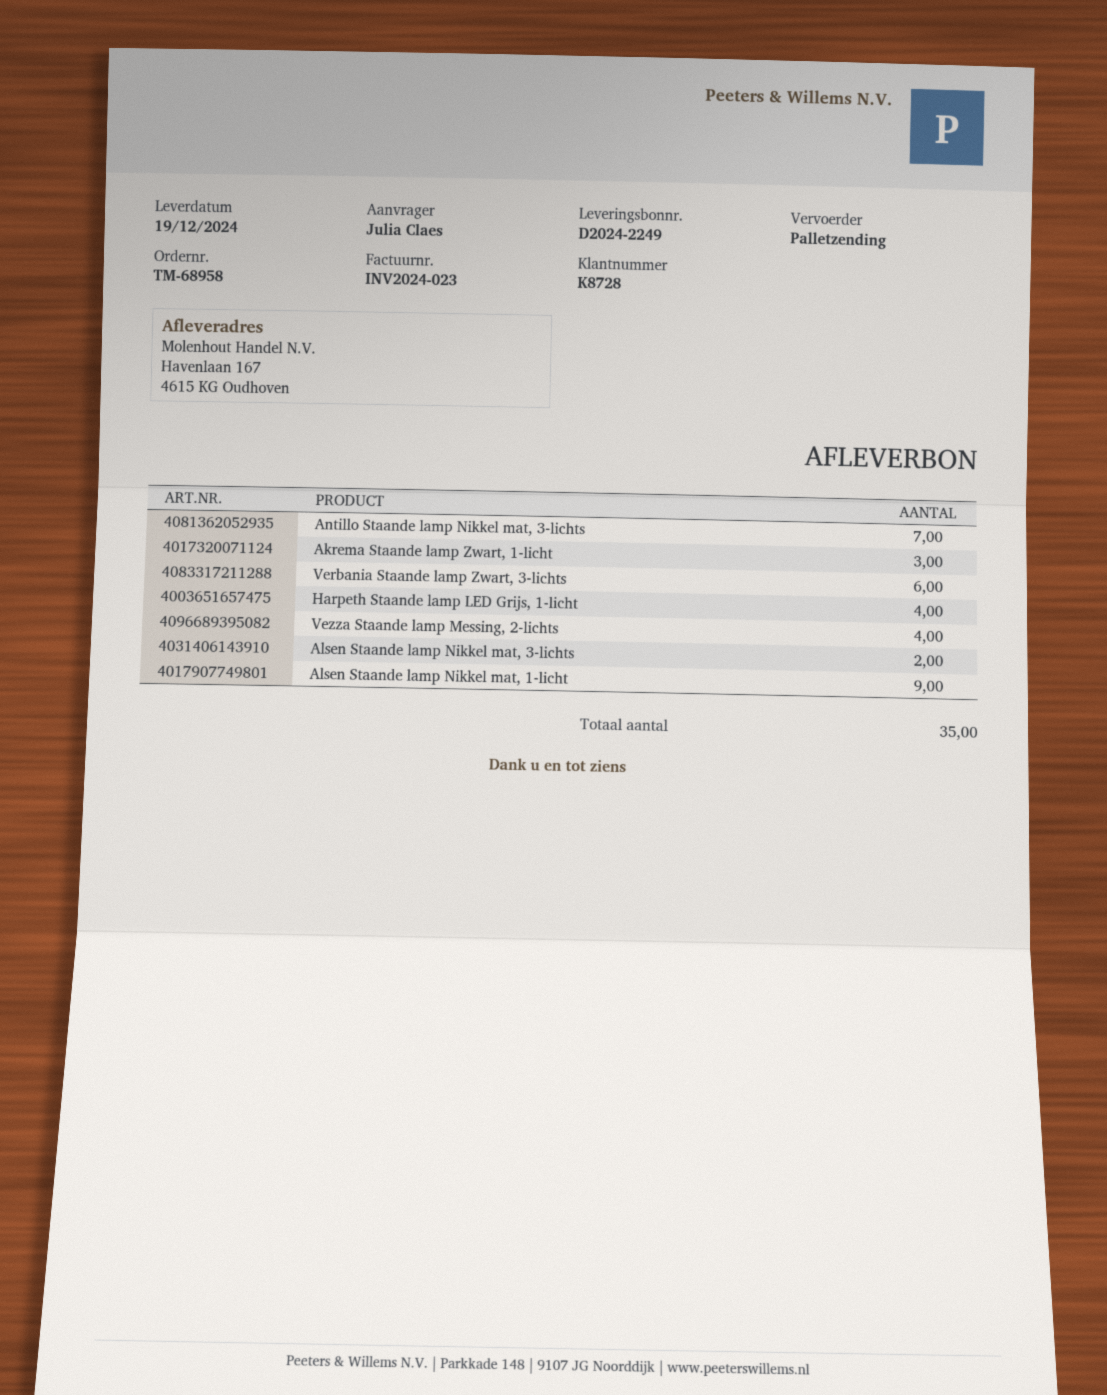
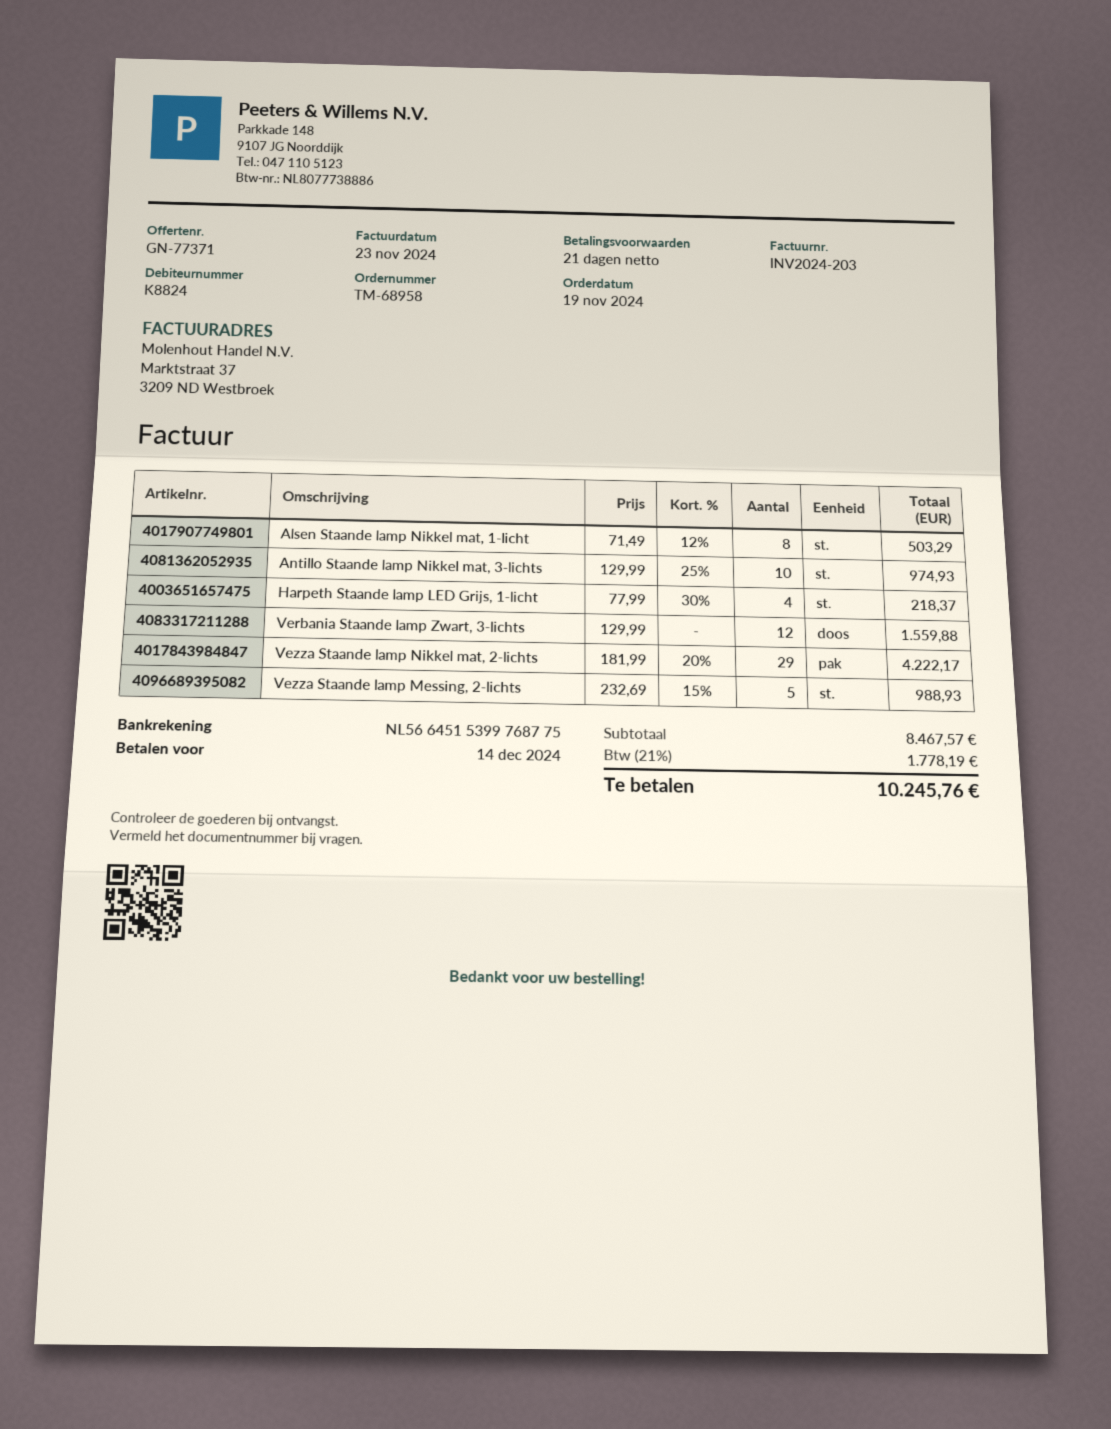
invoice number: INV2024-023 -> INV2024-203
customer number: K8728 -> K8824
Antillo Staande lamp Nikkel mat, 3-lichts: 7 -> 10
Akrema Staande lamp Zwart, 1-licht: 3 -> none
Verbania Staande lamp Zwart, 3-lichts: 6 -> 12
Vezza Staande lamp Messing, 2-lichts: 4 -> 5
Alsen Staande lamp Nikkel mat, 3-lichts: 2 -> none
Alsen Staande lamp Nikkel mat, 1-licht: 9 -> 8
Vezza Staande lamp Nikkel mat, 2-lichts: none -> 29

